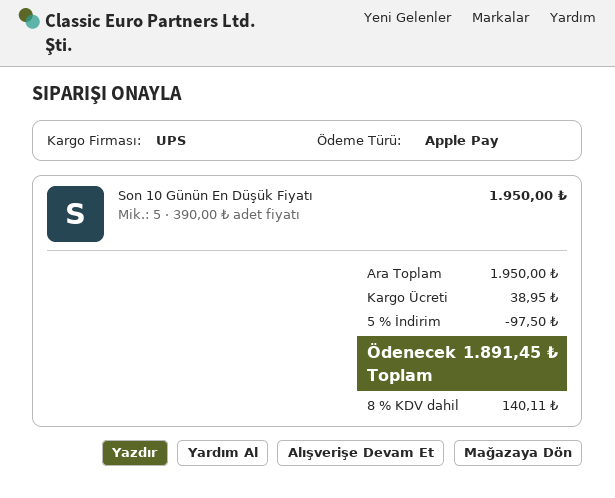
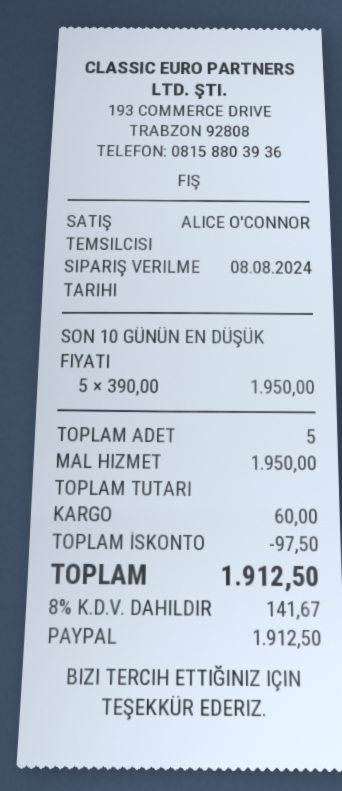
payment method: Apple Pay -> PayPal
shipping: 38.95 -> 60.00
tax: 8% = 140.11 -> 8% = 141.67
total: 1891.45 -> 1912.50

